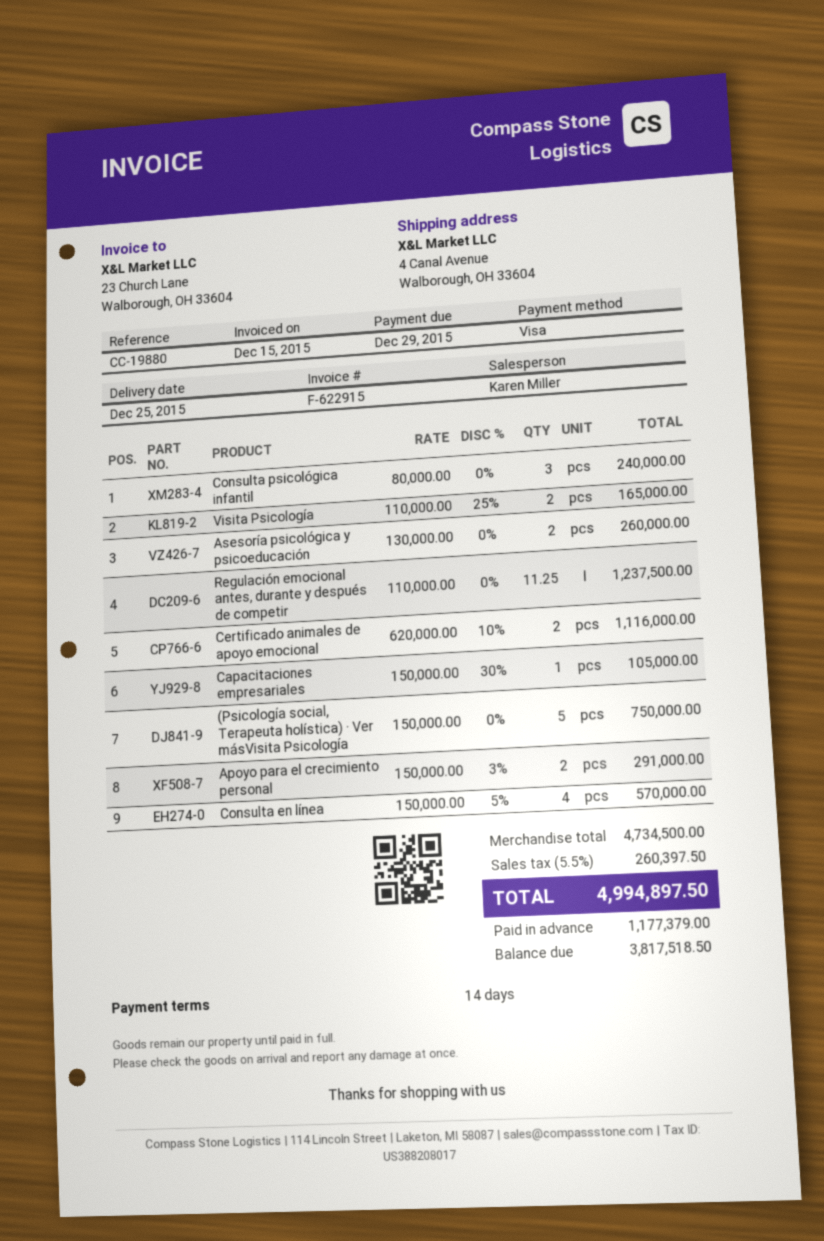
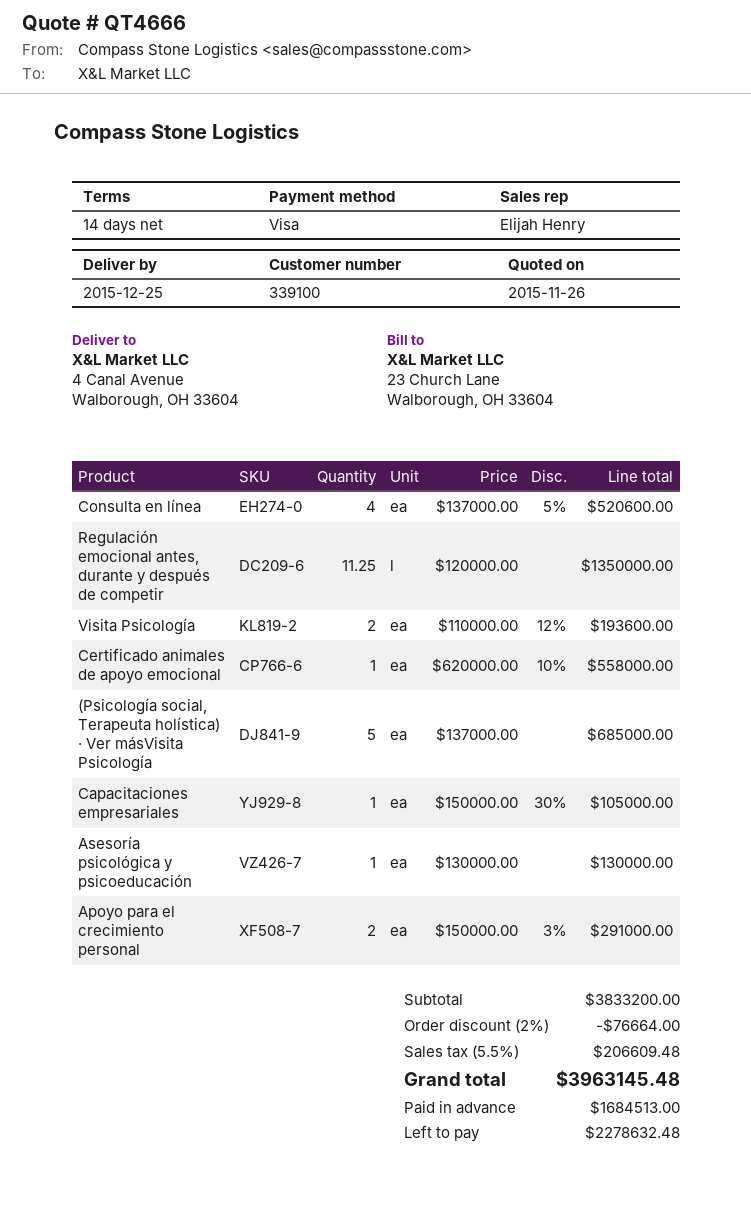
sales rep: Karen Miller -> Elijah Henry
Consulta psicológica infantil: 3 x 80000.00 = 240000.00 -> none
Visita Psicología: 2 x 110000.00 - 25% = 165000.00 -> 2 x 110000.00 - 12% = 193600.00
Asesoría psicológica y psicoeducación: 2 x 130000.00 = 260000.00 -> 1 x 130000.00 = 130000.00
Regulación emocional antes, durante y después de competir: 11.25 x 110000.00 = 1237500.00 -> 11.25 x 120000.00 = 1350000.00
Certificado animales de apoyo emocional: 2 x 620000.00 - 10% = 1116000.00 -> 1 x 620000.00 - 10% = 558000.00
(Psicología social, Terapeuta holística) · Ver másVisita Psicología: 5 x 150000.00 = 750000.00 -> 5 x 137000.00 = 685000.00
Consulta en línea: 4 x 150000.00 - 5% = 570000.00 -> 4 x 137000.00 - 5% = 520600.00
subtotal: 4734500.00 -> 3833200.00
discount: none -> 2% = 76664.00
tax: 5.5% = 260397.50 -> 5.5% = 206609.48
total: 4994897.50 -> 3963145.48
deposit: 1177379.00 -> 1684513.00
balance: 3817518.50 -> 2278632.48

